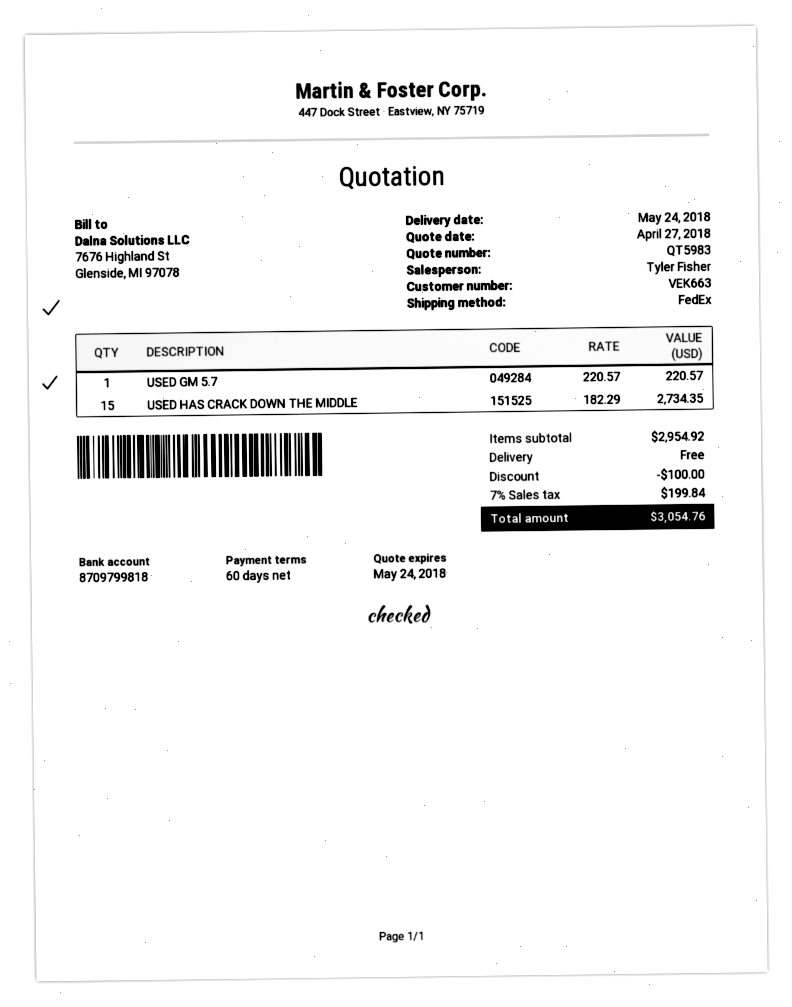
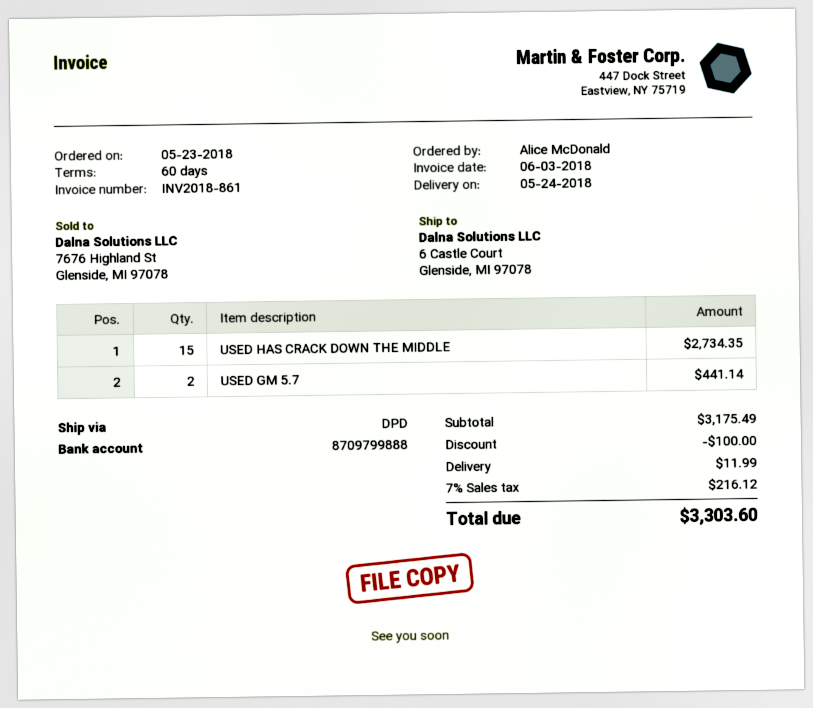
bank account: 8709799818 -> 8709799888
shipping method: FedEx -> DPD
USED GM 5.7: 1 for 220.57 -> 2 for 441.14
subtotal: 2954.92 -> 3175.49
shipping: 0.00 -> 11.99
tax: 7% = 199.84 -> 7% = 216.12
total: 3054.76 -> 3303.60

